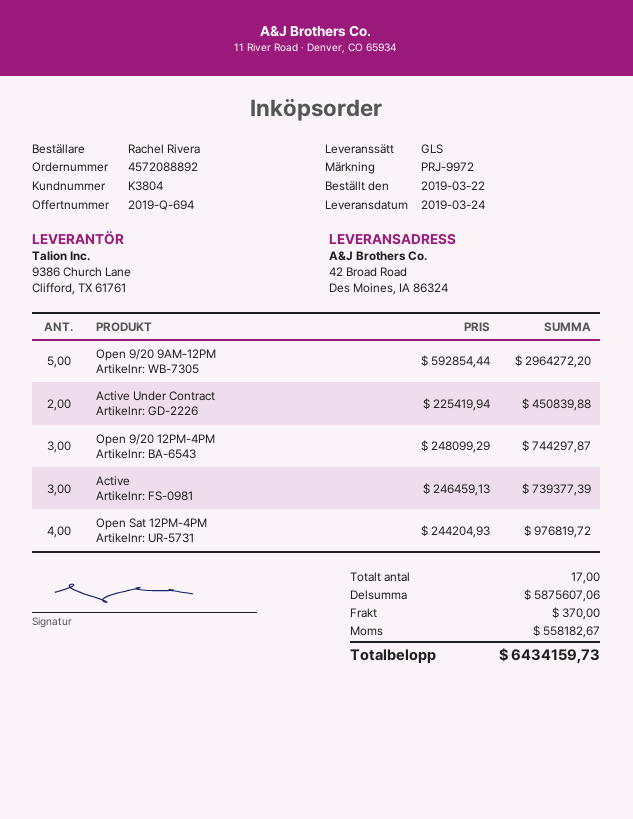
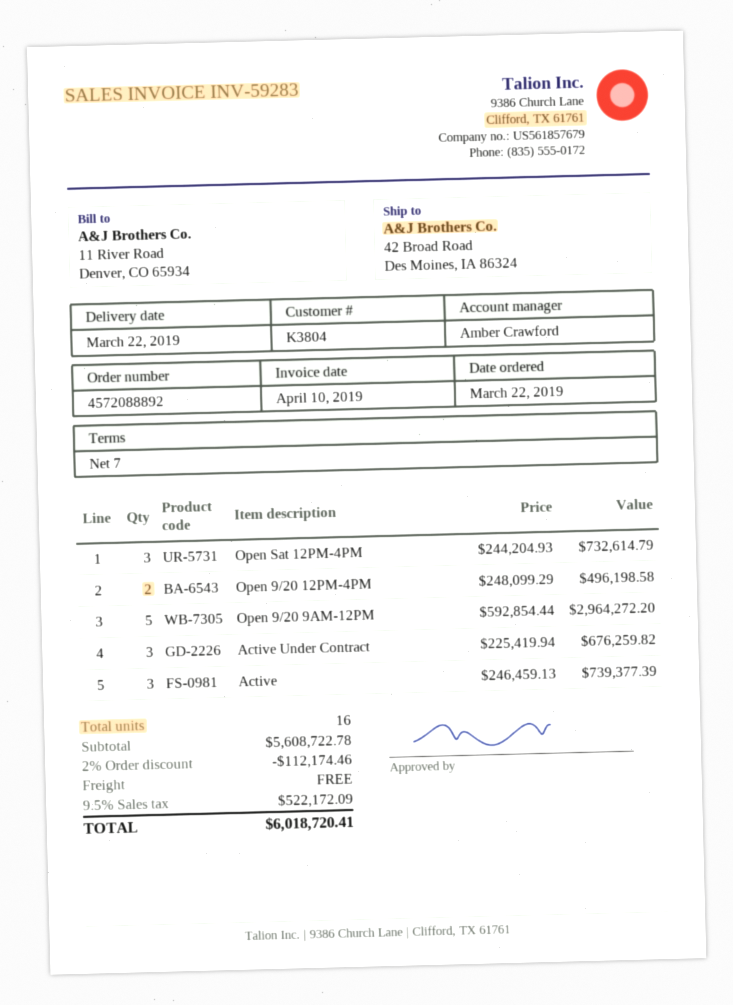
delivery date: 2019-03-24 -> 2019-03-22
Active Under Contract: 2 x 225419.94 = 450839.88 -> 3 x 225419.94 = 676259.82
Open 9/20 12PM-4PM: 3 x 248099.29 = 744297.87 -> 2 x 248099.29 = 496198.58
Open Sat 12PM-4PM: 4 x 244204.93 = 976819.72 -> 3 x 244204.93 = 732614.79
total quantity: 17 -> 16
subtotal: 5875607.06 -> 5608722.78
discount: none -> 2% = 112174.46
shipping: 370.00 -> 0.00
tax: 558182.67 -> 522172.09
total: 6434159.73 -> 6018720.41

